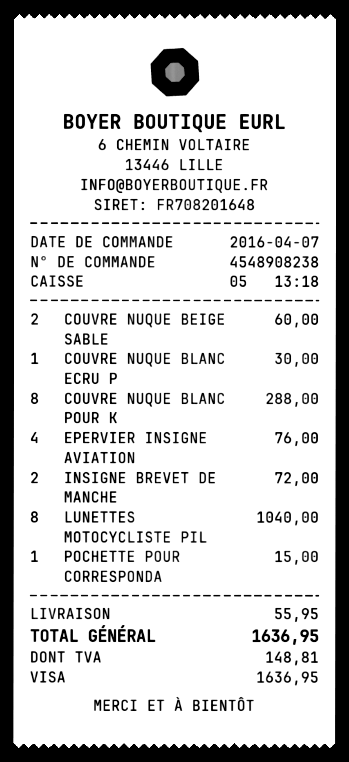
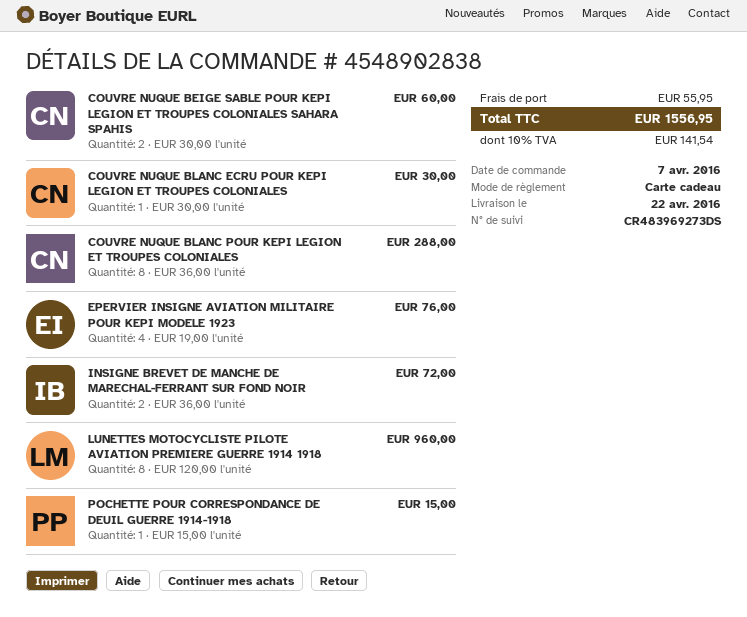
order number: 4548908238 -> 4548902838
payment method: Visa -> gift card
LUNETTES MOTOCYCLISTE PIL: 8 for 1040.00 -> 8 for 960.00
tax: 148.81 -> 141.54
total: 1636.95 -> 1556.95

